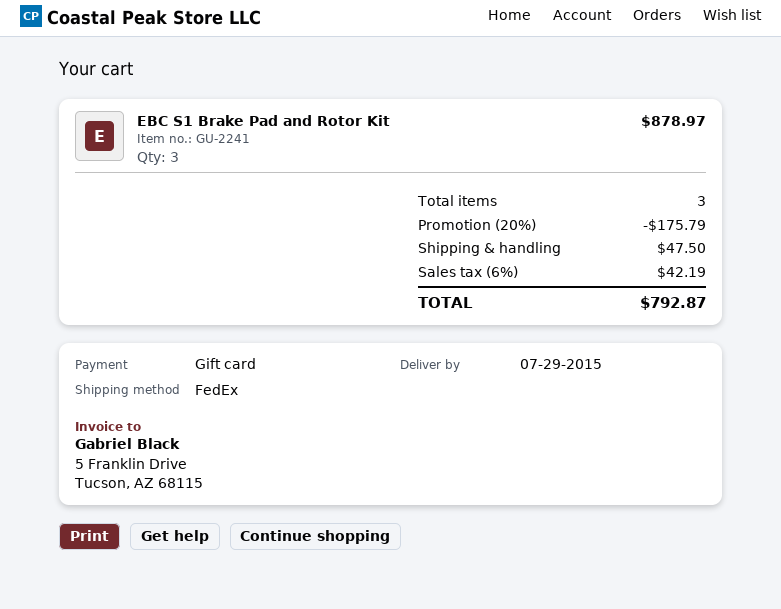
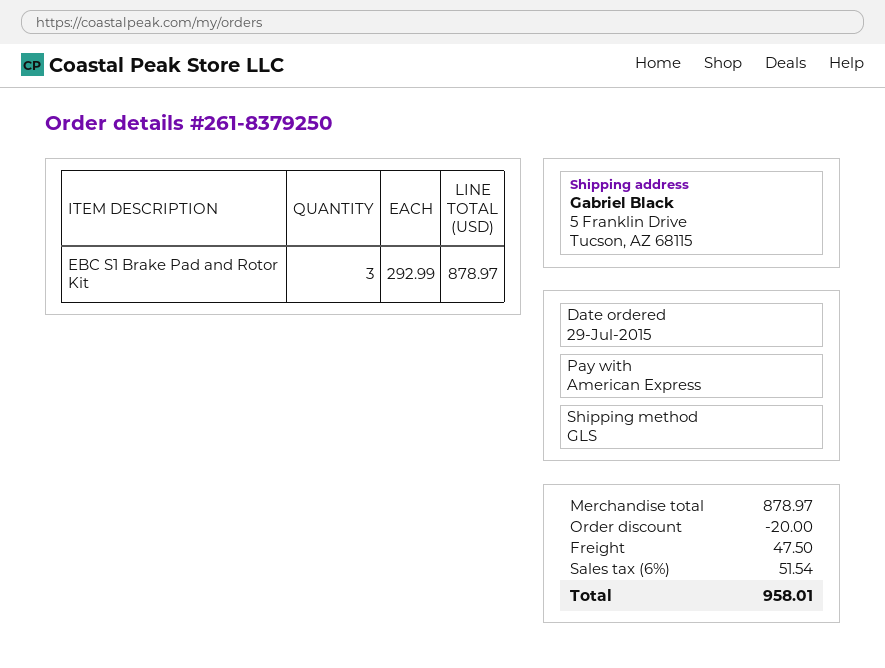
payment method: gift card -> American Express
shipping method: FedEx -> GLS
discount: 175.79 -> 20.00
tax: 6% = 42.19 -> 6% = 51.54
total: 792.87 -> 958.01

